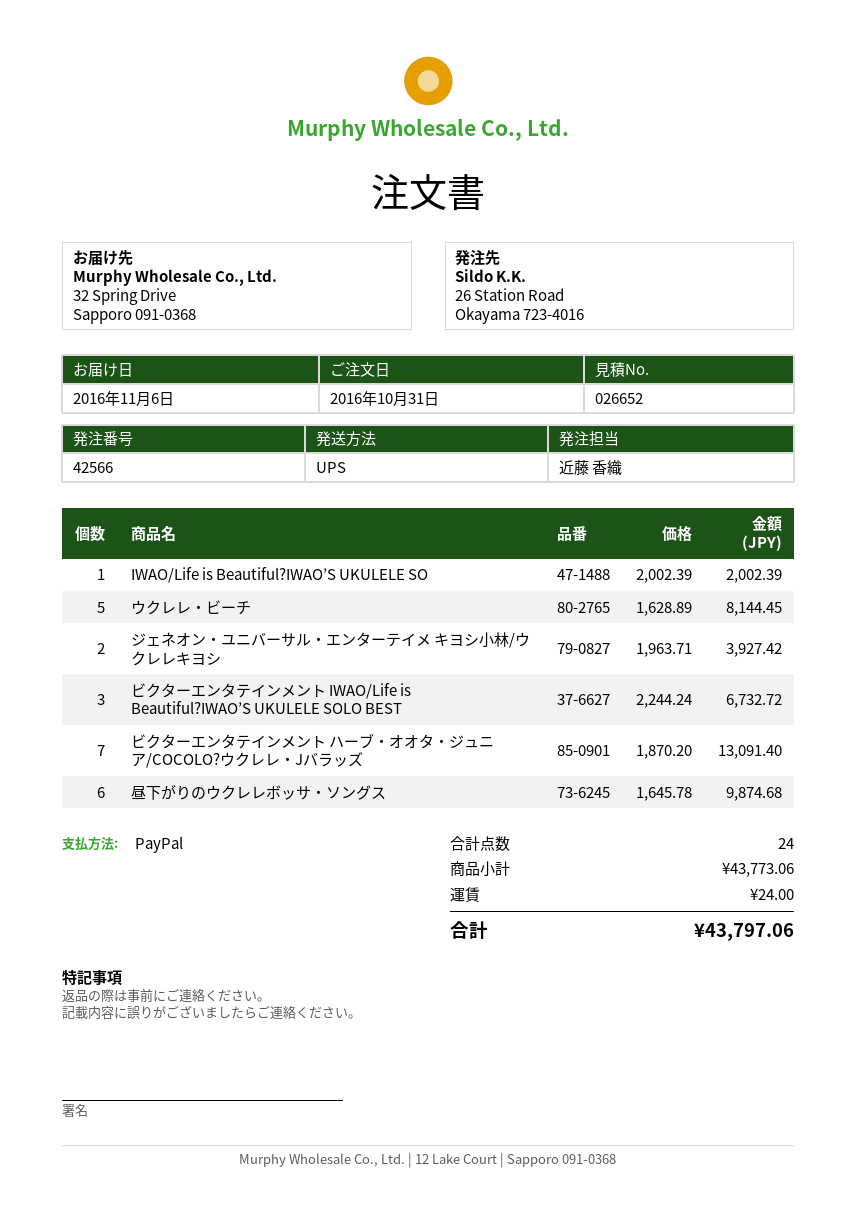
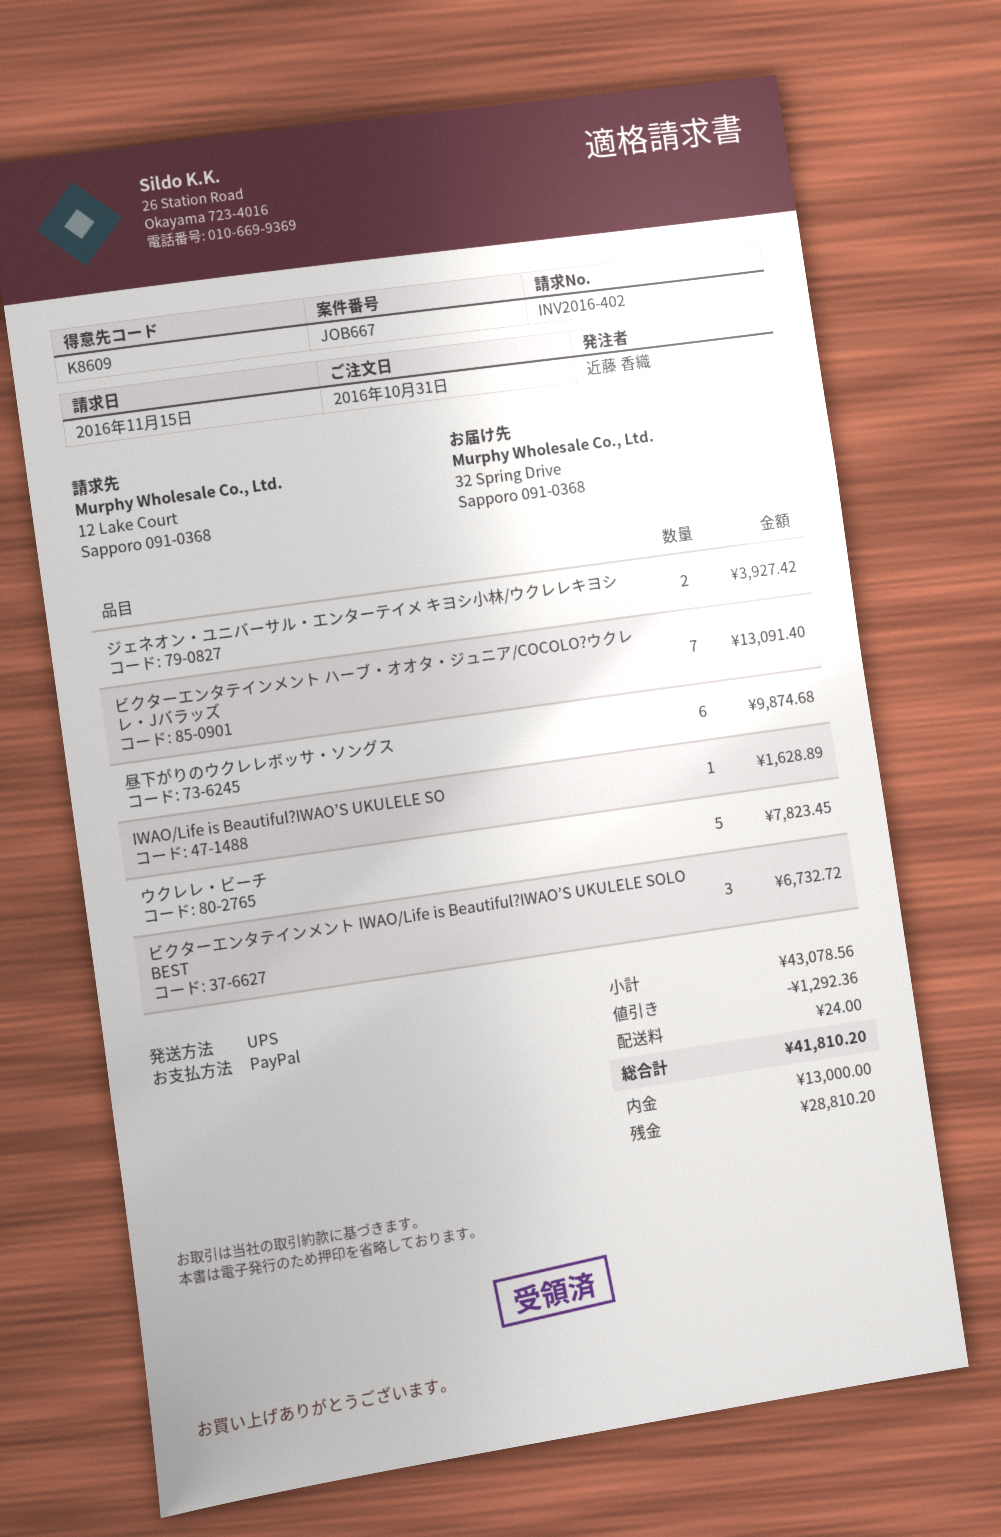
IWAO/Life is Beautiful?IWAO’S UKULELE SO: 1 for 2002.39 -> 1 for 1628.89
ウクレレ・ビーチ: 5 for 8144.45 -> 5 for 7823.45
subtotal: 43773.06 -> 43078.56
discount: none -> 1292.36
total: 43797.06 -> 41810.20

